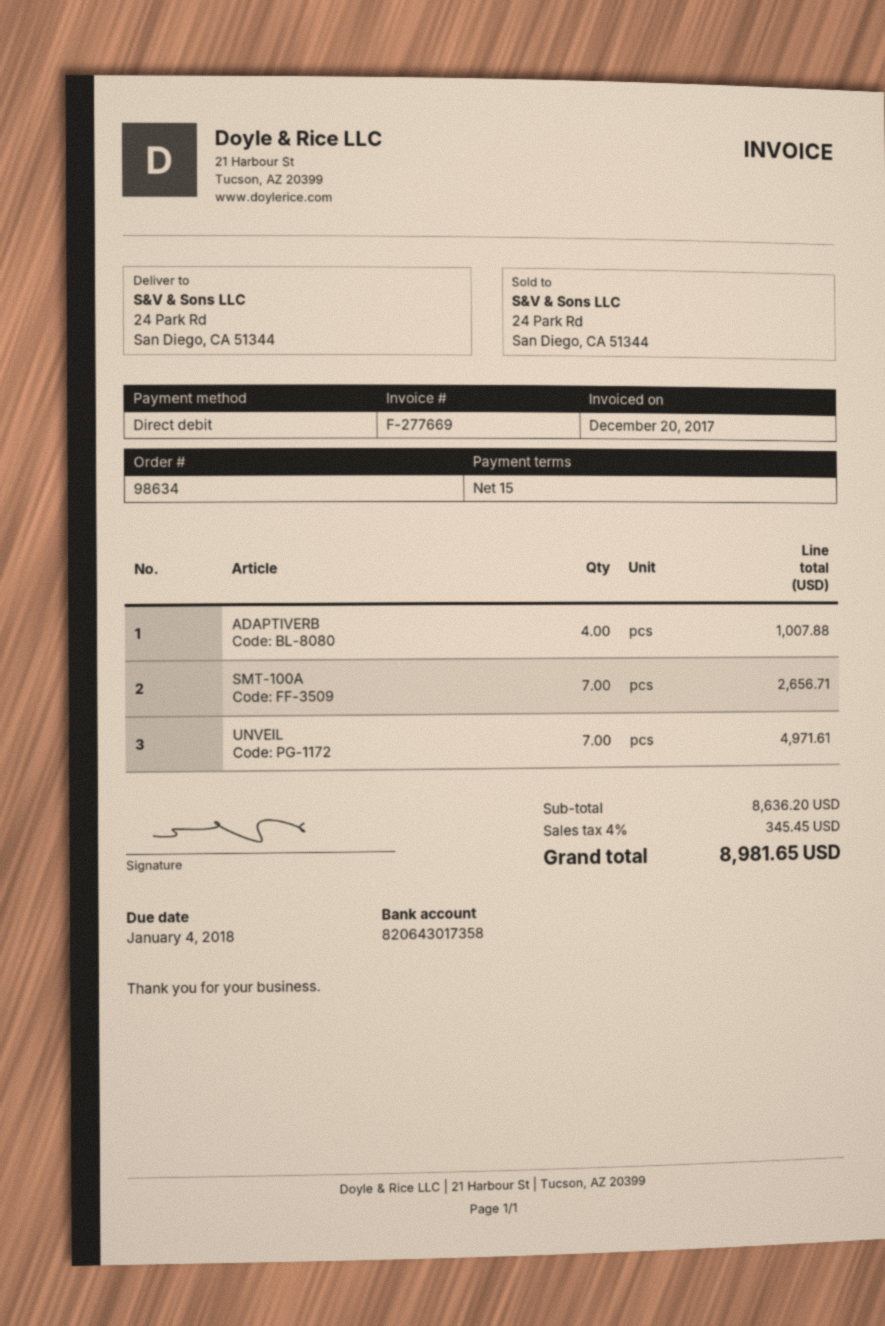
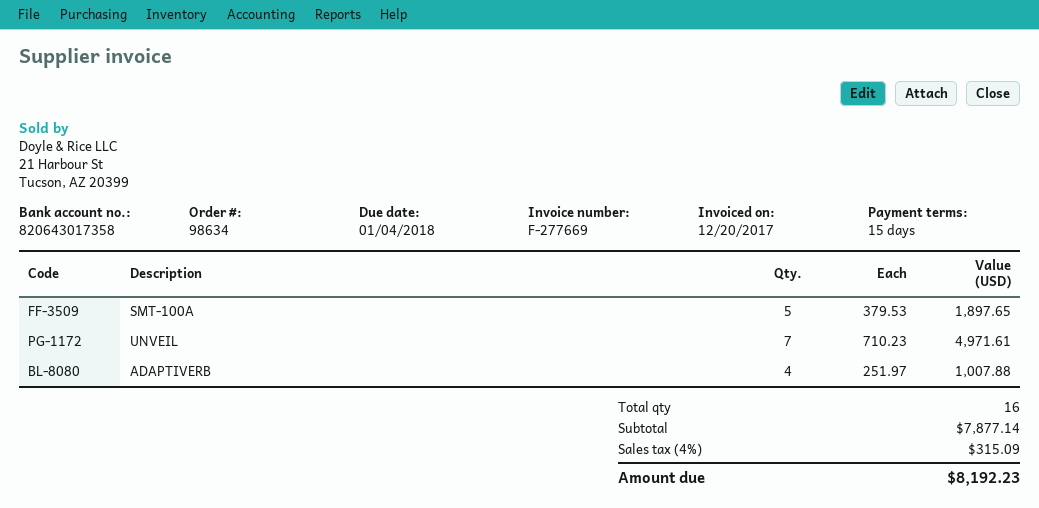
SMT-100A: 7 for 2656.71 -> 5 for 1897.65
subtotal: 8636.20 -> 7877.14
tax: 4% = 345.45 -> 4% = 315.09
total: 8981.65 -> 8192.23

